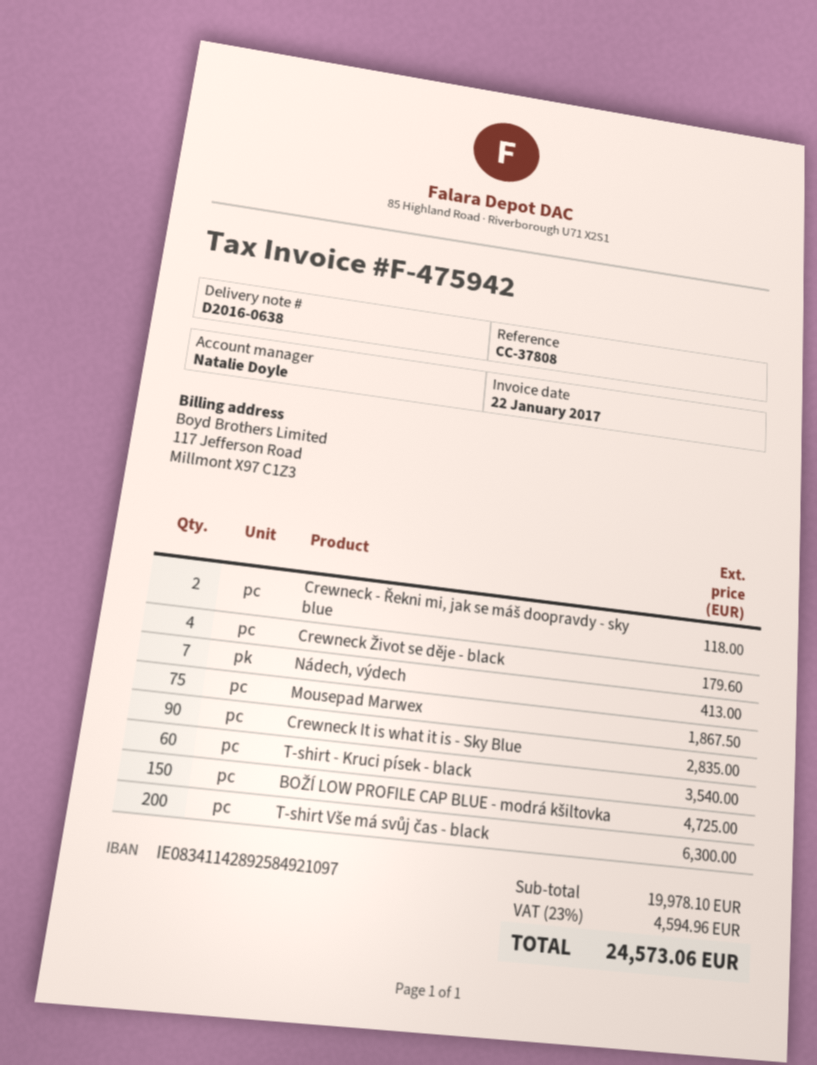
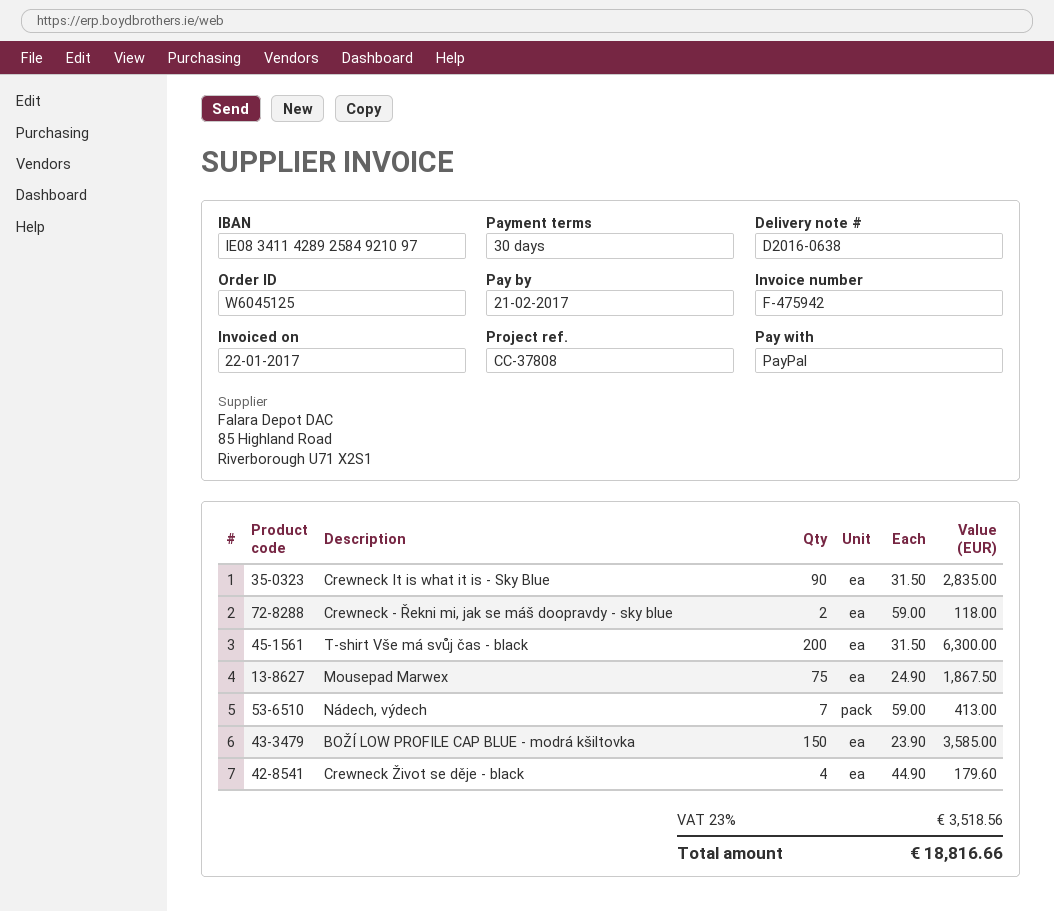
T-shirt - Kruci písek - black: 60 for 3540.00 -> none
BOŽÍ LOW PROFILE CAP BLUE - modrá kšiltovka: 150 for 4725.00 -> 150 for 3585.00
tax: 23% = 4594.96 -> 23% = 3518.56
total: 24573.06 -> 18816.66

